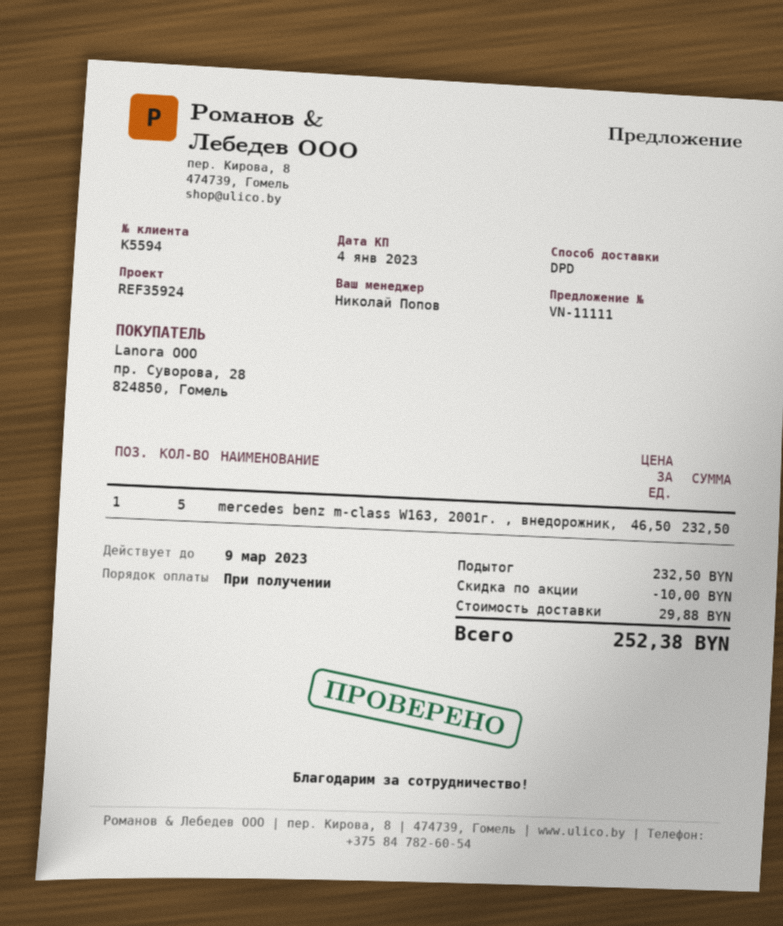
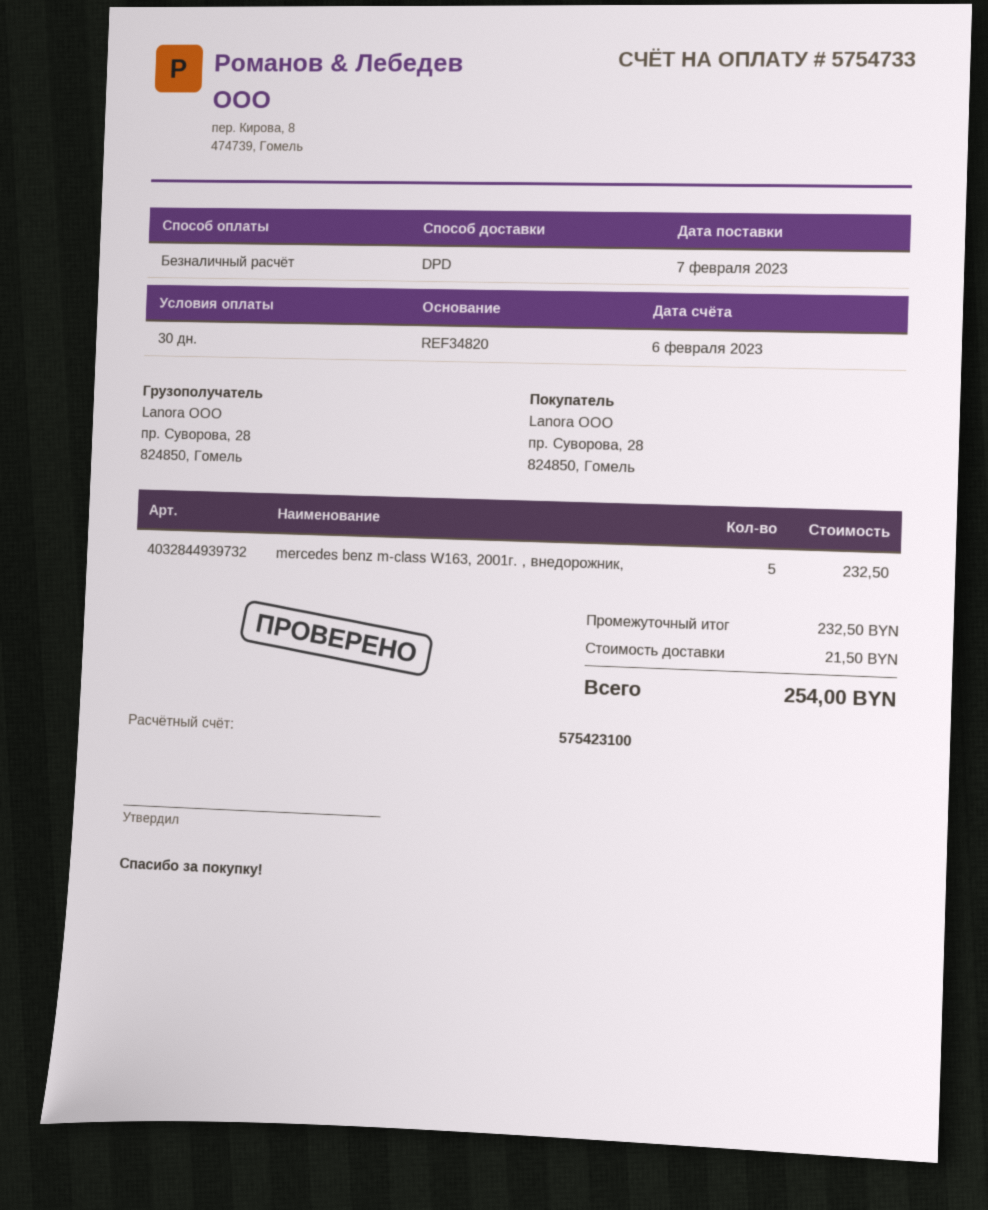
payment terms: on receipt -> 30 days
reference: REF35924 -> REF34820
discount: 10.00 -> none
shipping: 29.88 -> 21.50
total: 252.38 -> 254.00

